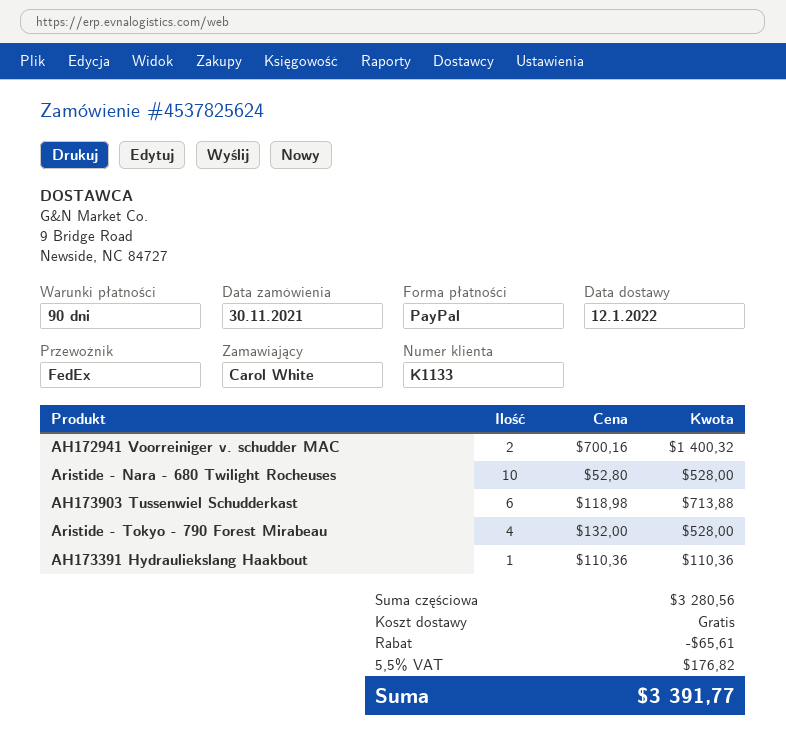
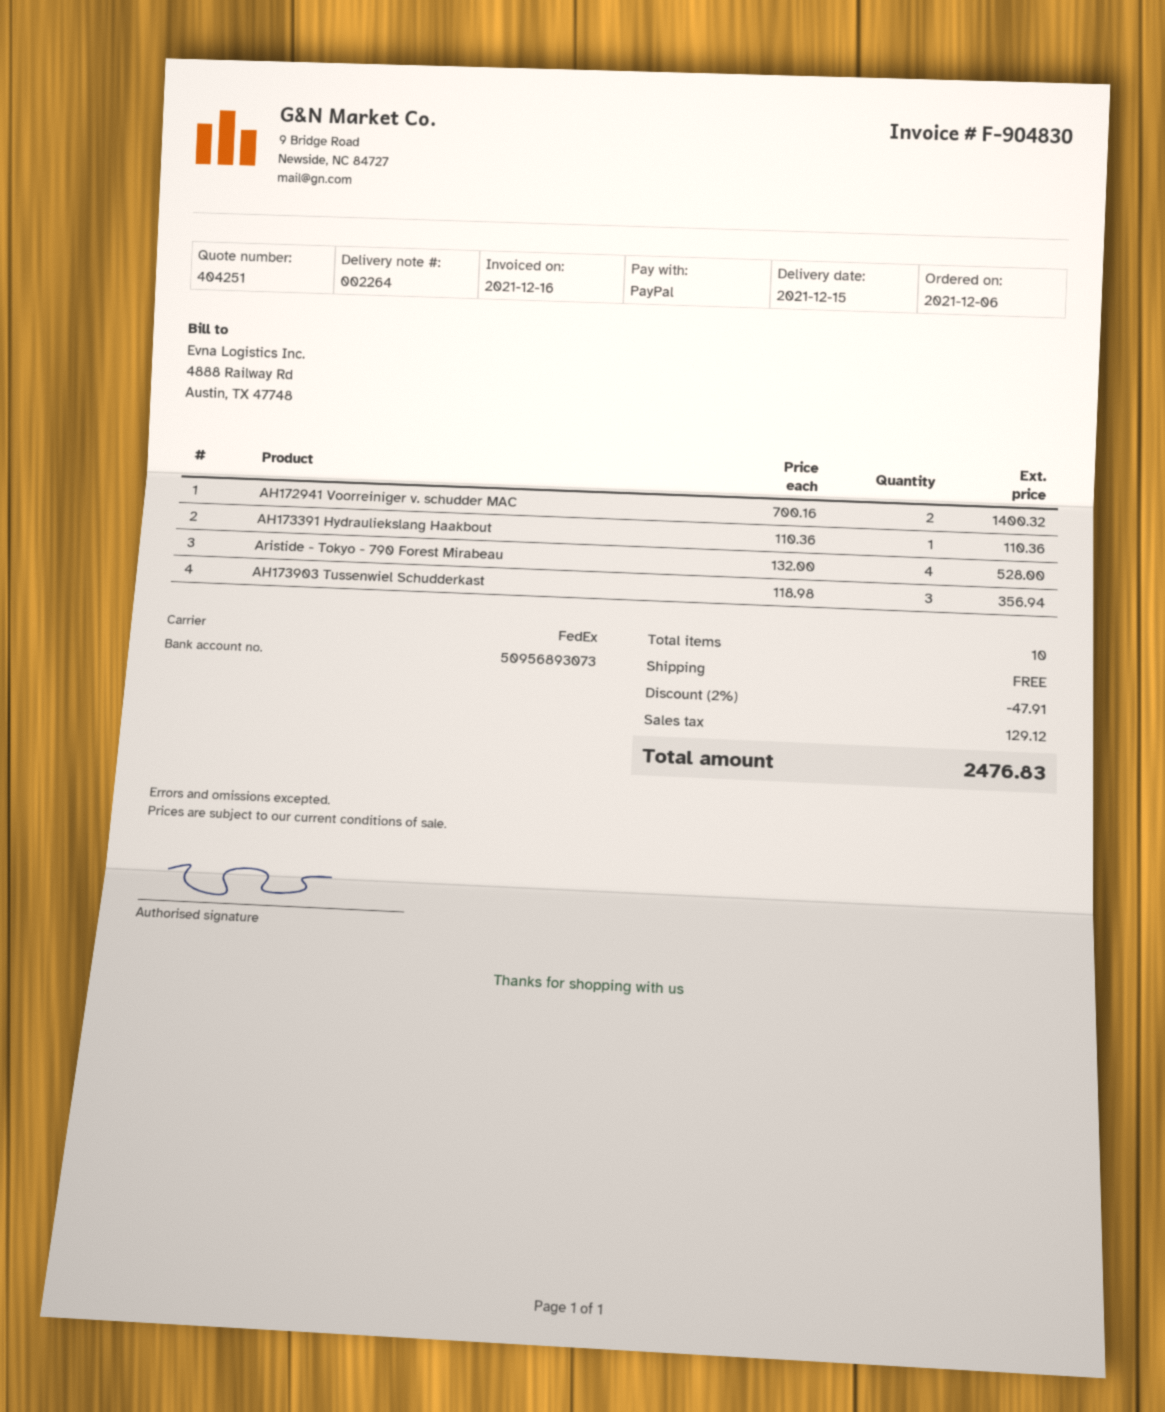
order date: 2021-11-30 -> 2021-12-06
delivery date: 2022-01-12 -> 2021-12-15
Aristide - Nara - 680 Twilight Rocheuses: 10 x 52.80 = 528.00 -> none
AH173903 Tussenwiel Schudderkast: 6 x 118.98 = 713.88 -> 3 x 118.98 = 356.94
discount: 65.61 -> 47.91
tax: 176.82 -> 129.12
total: 3391.77 -> 2476.83

